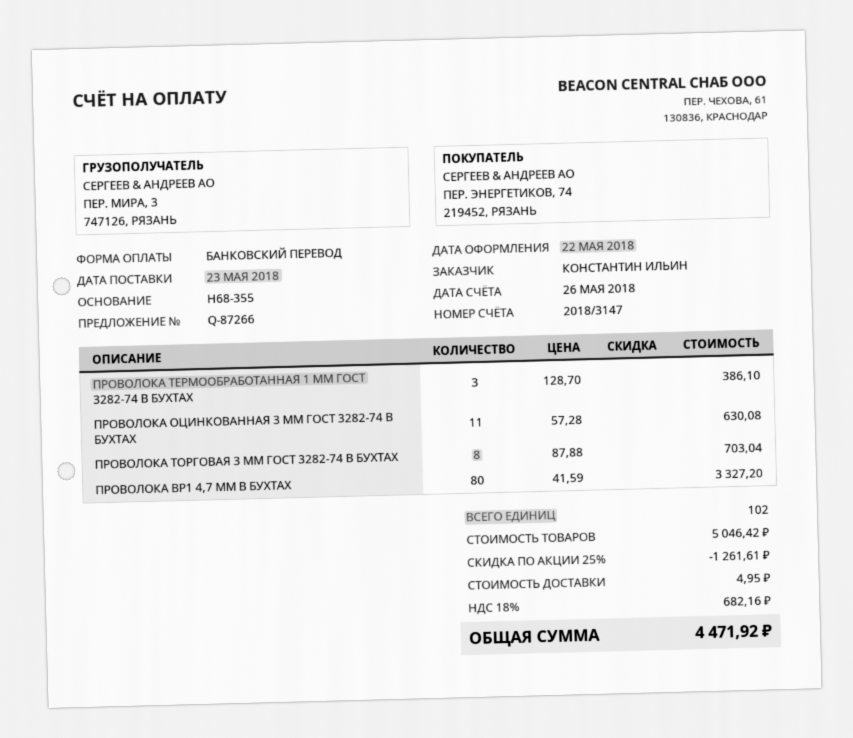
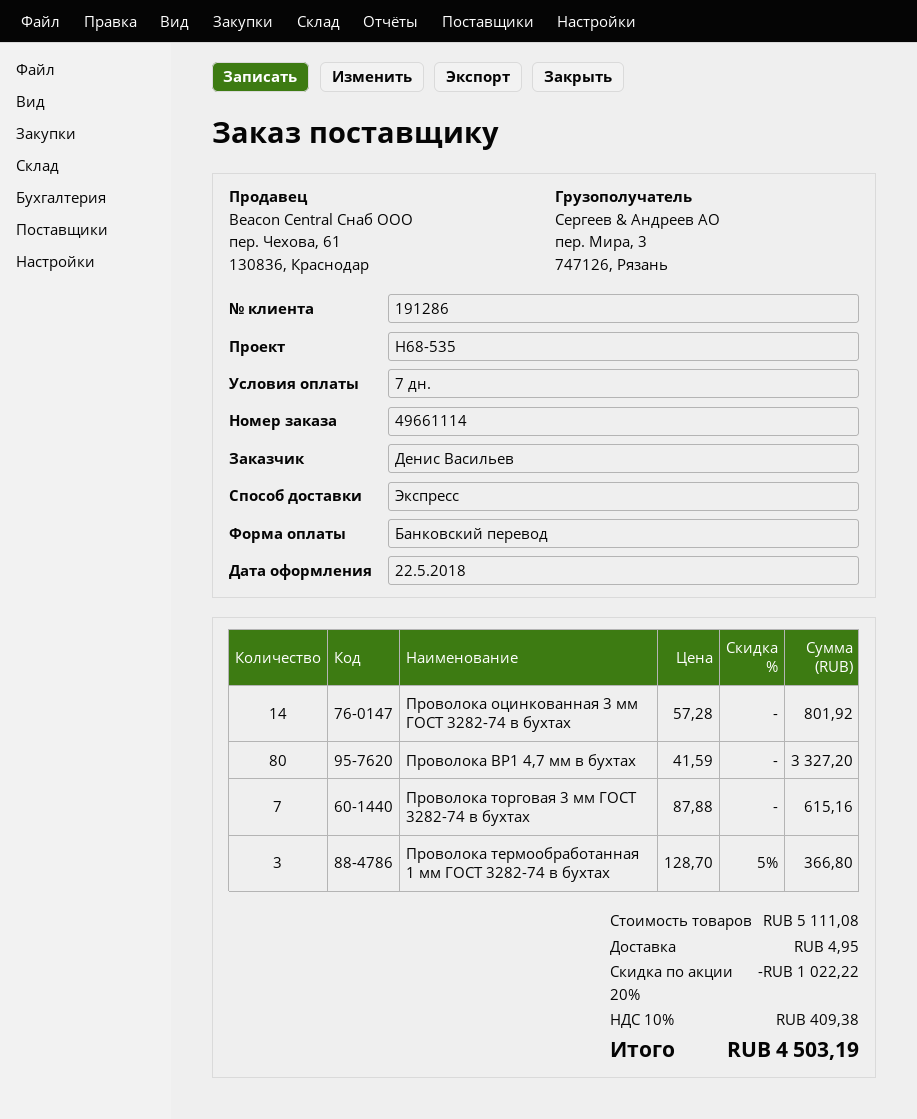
reference: H68-355 -> H68-535
ordered by: КОНСТАНТИН ИЛЬИН -> Денис Васильев
ПРОВОЛОКА ТЕРМООБРАБОТАННАЯ 1 ММ ГОСТ 3282-74 В БУХТАХ: 3 x 128.70 = 386.10 -> 3 x 128.70 - 5% = 366.80
ПРОВОЛОКА ОЦИНКОВАННАЯ 3 ММ ГОСТ 3282-74 В БУХТАХ: 11 x 57.28 = 630.08 -> 14 x 57.28 = 801.92
ПРОВОЛОКА ТОРГОВАЯ 3 ММ ГОСТ 3282-74 В БУХТАХ: 8 x 87.88 = 703.04 -> 7 x 87.88 = 615.16
subtotal: 5046.42 -> 5111.08
discount: 25% = 1261.61 -> 20% = 1022.22
tax: 18% = 682.16 -> 10% = 409.38
total: 4471.92 -> 4503.19

